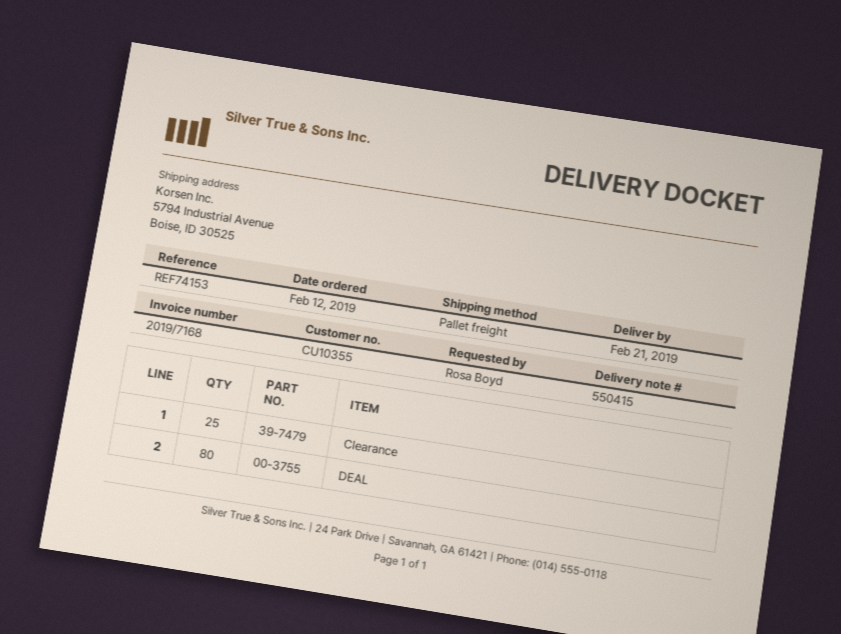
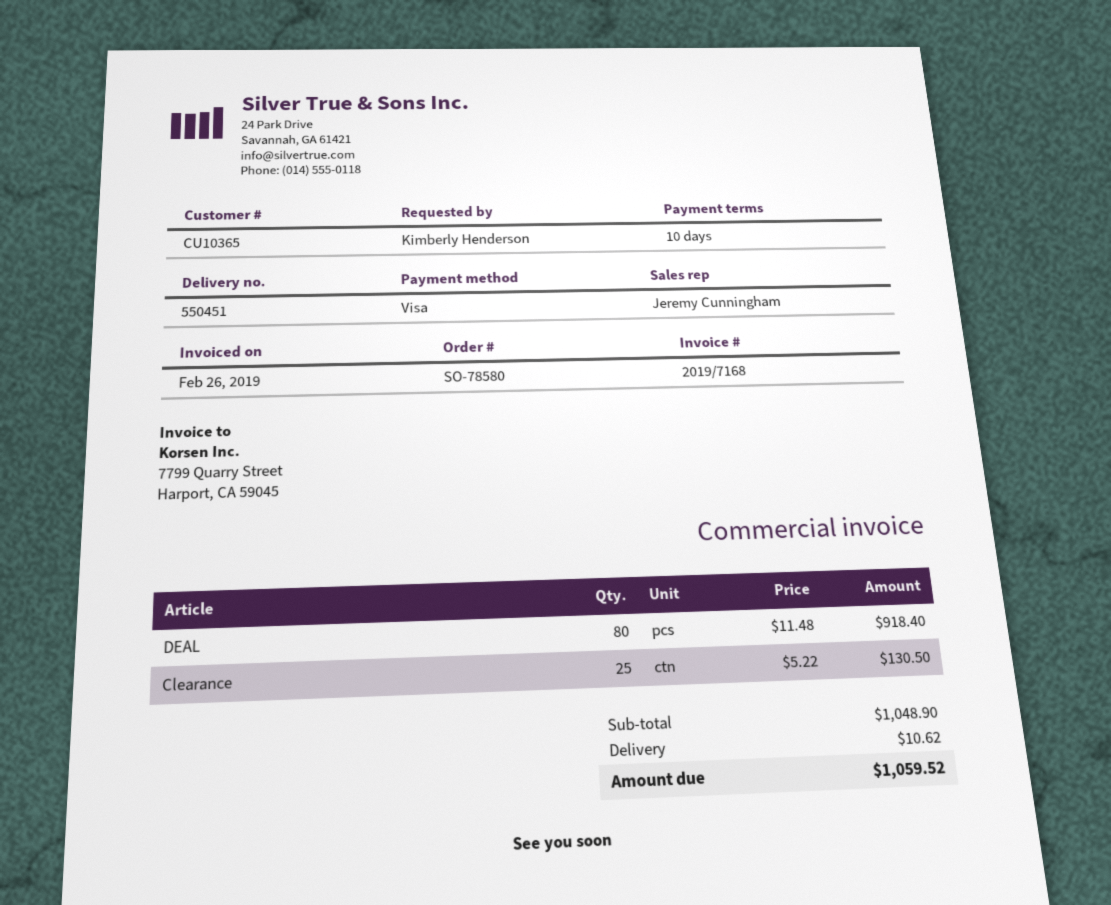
delivery note number: 550415 -> 550451
customer number: CU10355 -> CU10365
ordered by: Rosa Boyd -> Kimberly Henderson

